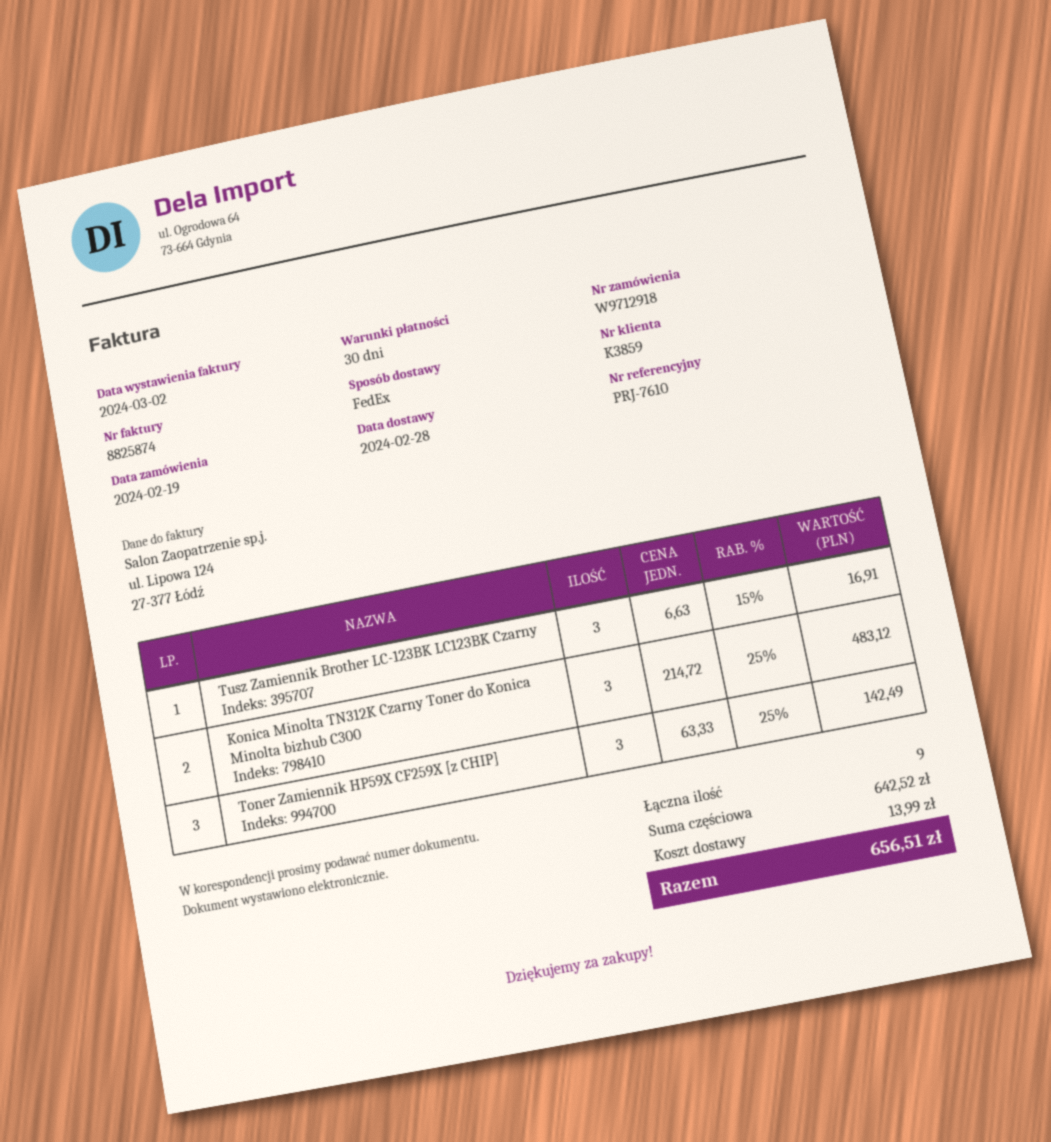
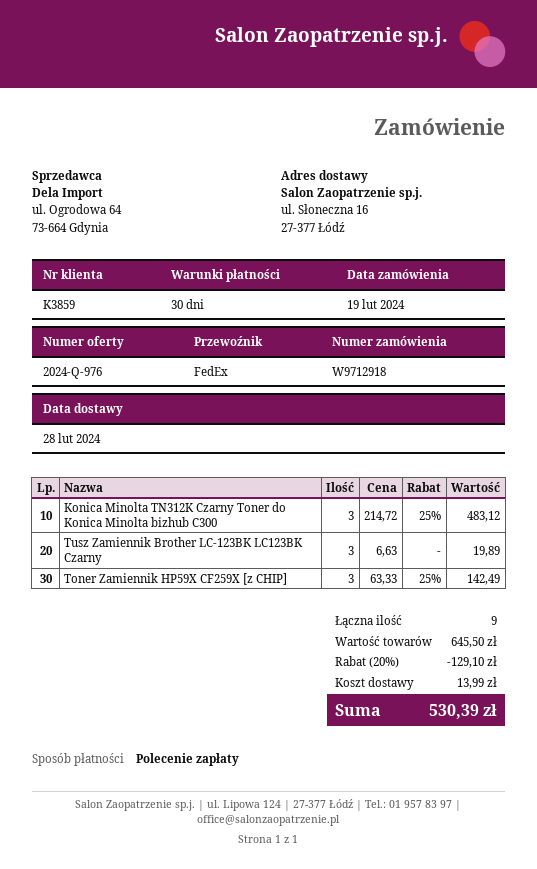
Tusz Zamiennik Brother LC-123BK LC123BK Czarny: 3 x 6.63 - 15% = 16.91 -> 3 x 6.63 = 19.89
subtotal: 642.52 -> 645.50
discount: none -> 20% = 129.10
total: 656.51 -> 530.39

